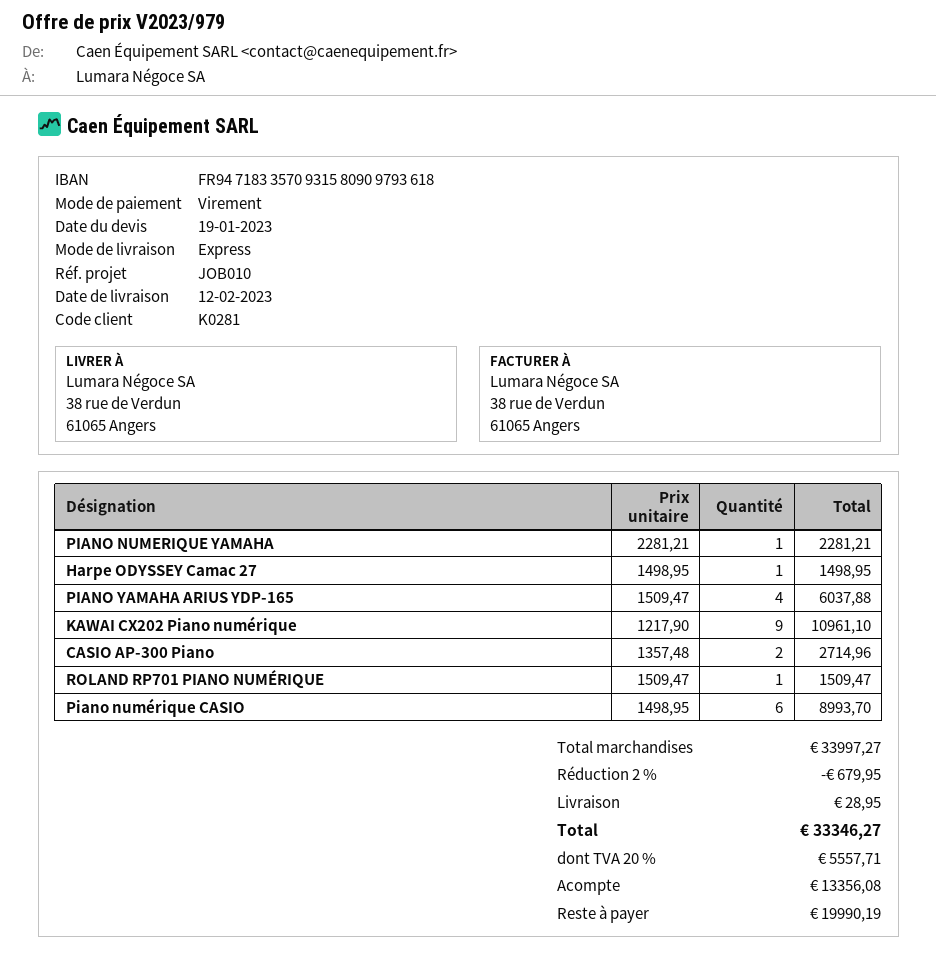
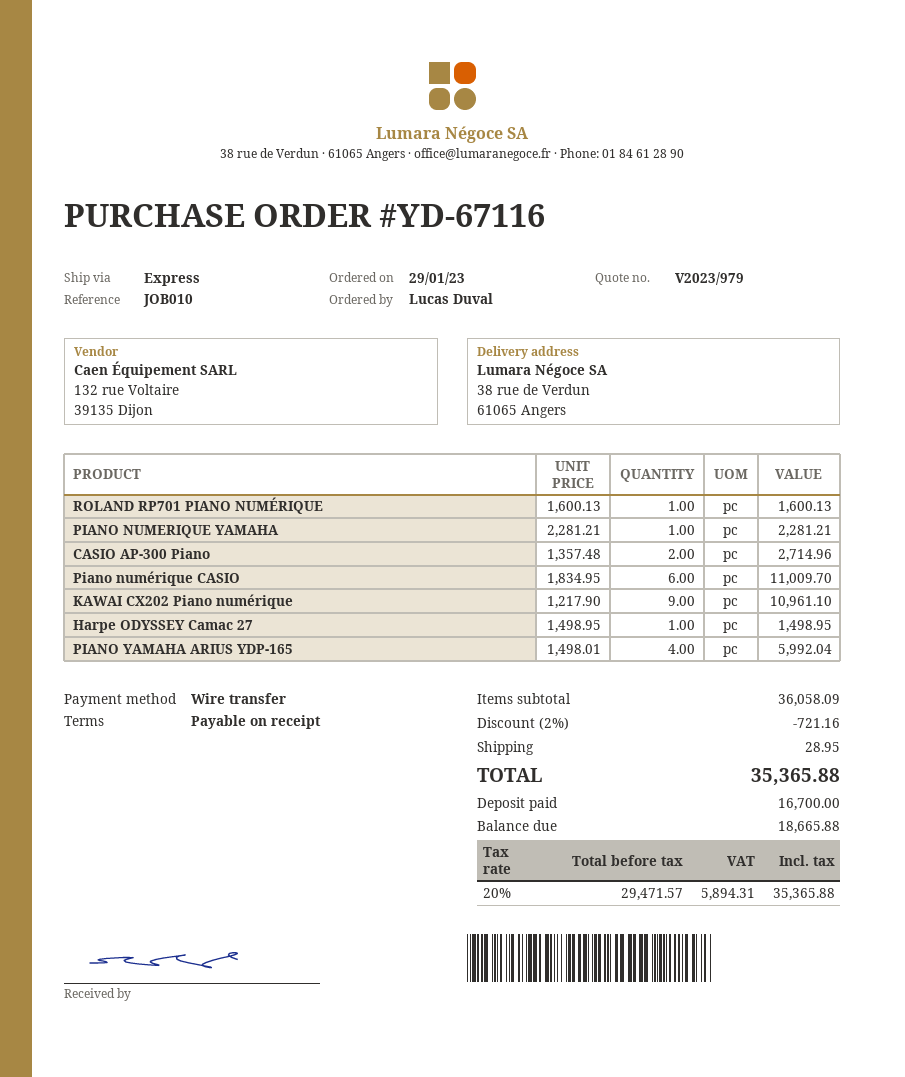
PIANO YAMAHA ARIUS YDP-165: 4 x 1509.47 = 6037.88 -> 4 x 1498.01 = 5992.04
ROLAND RP701 PIANO NUMÉRIQUE: 1 x 1509.47 = 1509.47 -> 1 x 1600.13 = 1600.13
Piano numérique CASIO: 6 x 1498.95 = 8993.70 -> 6 x 1834.95 = 11009.70
subtotal: 33997.27 -> 36058.09
discount: 2% = 679.95 -> 2% = 721.16
tax: 20% = 5557.71 -> 20% = 5894.31
total: 33346.27 -> 35365.88
deposit: 13356.08 -> 16700.00
balance: 19990.19 -> 18665.88

